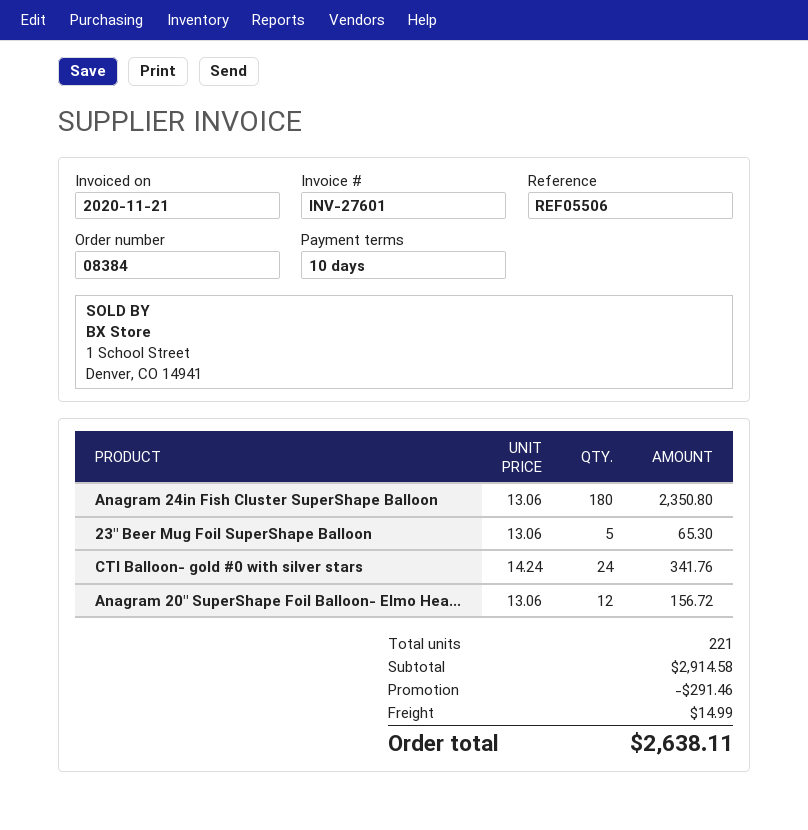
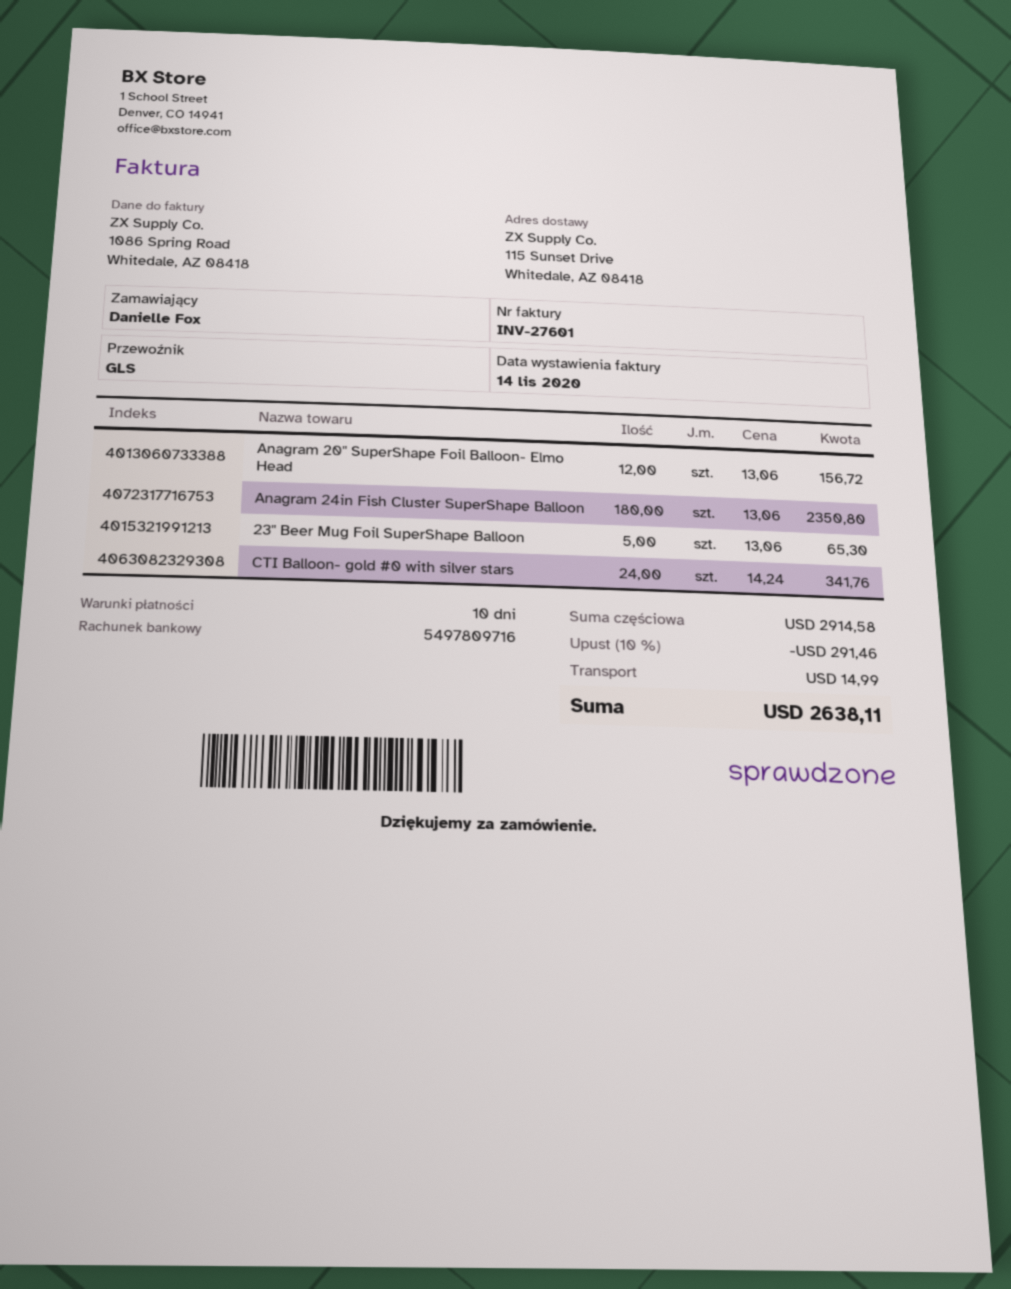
invoice date: 2020-11-21 -> 2020-11-14

